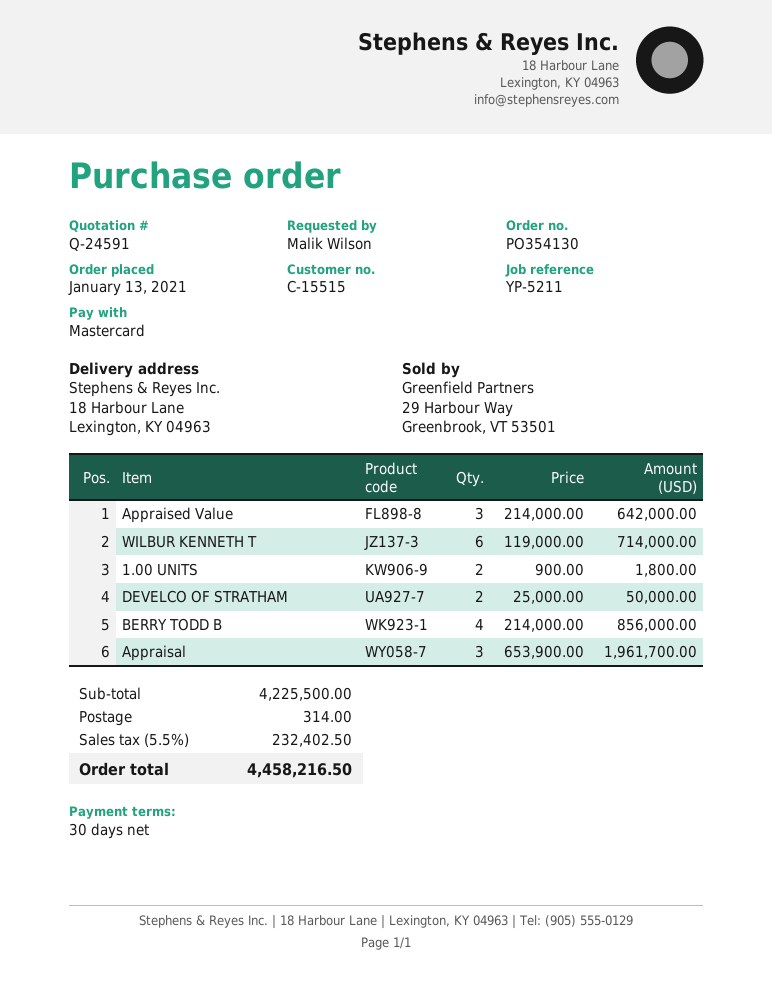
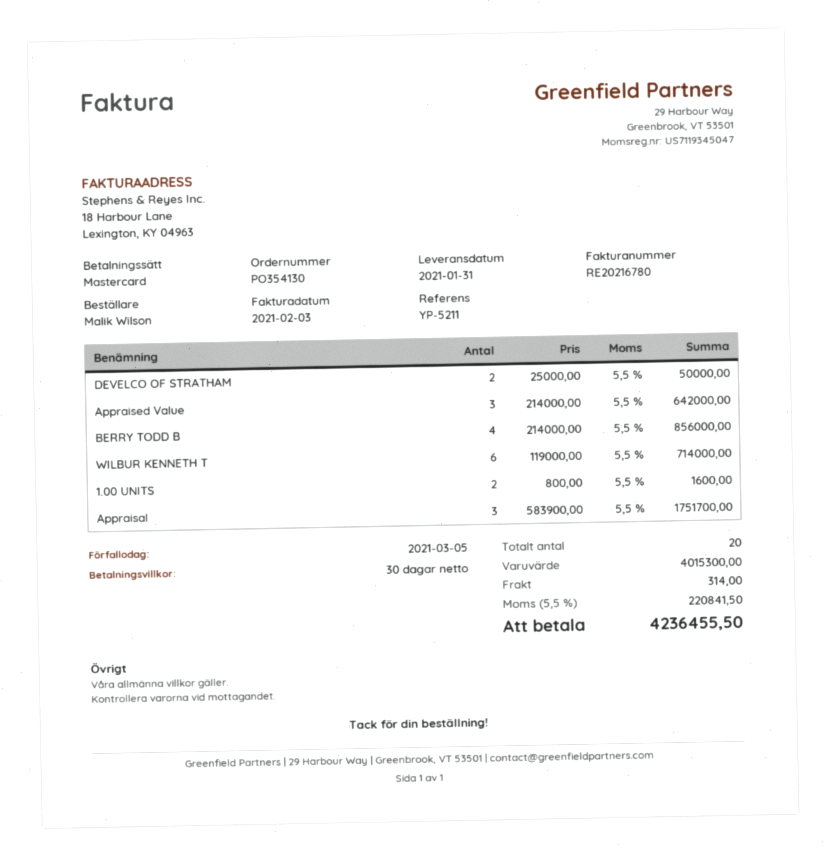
1.00 UNITS: 2 x 900.00 = 1800.00 -> 2 x 800.00 = 1600.00
Appraisal: 3 x 653900.00 = 1961700.00 -> 3 x 583900.00 = 1751700.00
subtotal: 4225500.00 -> 4015300.00
tax: 5.5% = 232402.50 -> 5.5% = 220841.50
total: 4458216.50 -> 4236455.50

